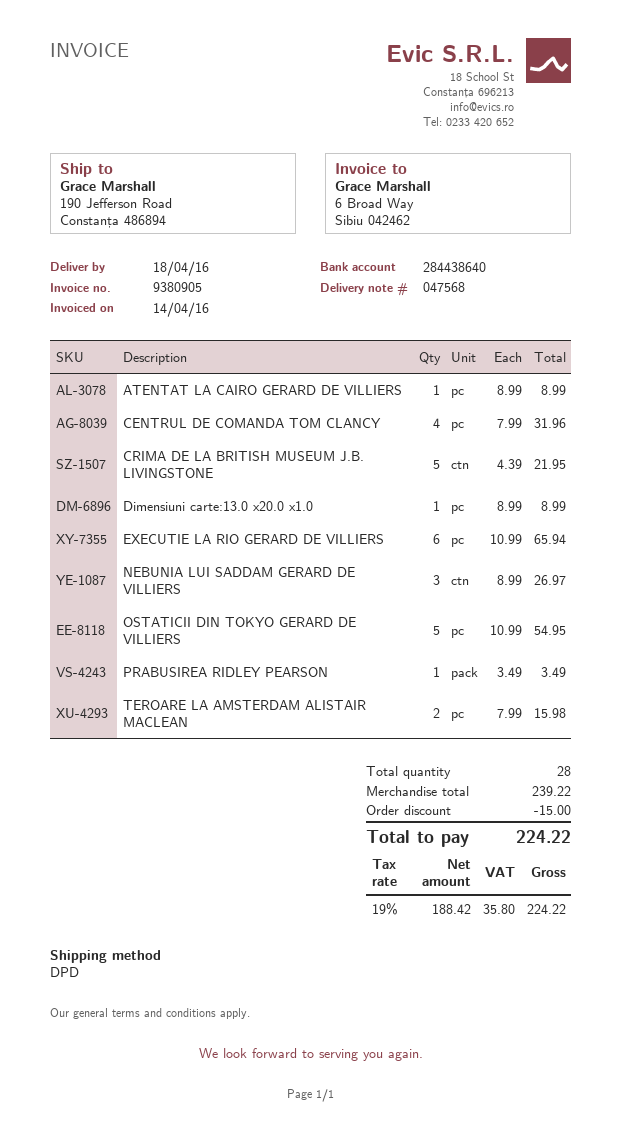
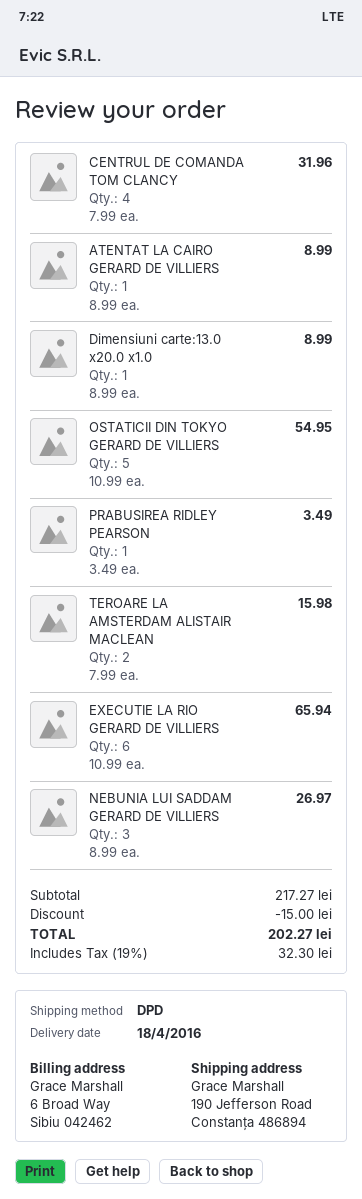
CRIMA DE LA BRITISH MUSEUM J.B. LIVINGSTONE: 5 x 4.39 = 21.95 -> none
subtotal: 239.22 -> 217.27
tax: 19% = 35.80 -> 19% = 32.30
total: 224.22 -> 202.27

